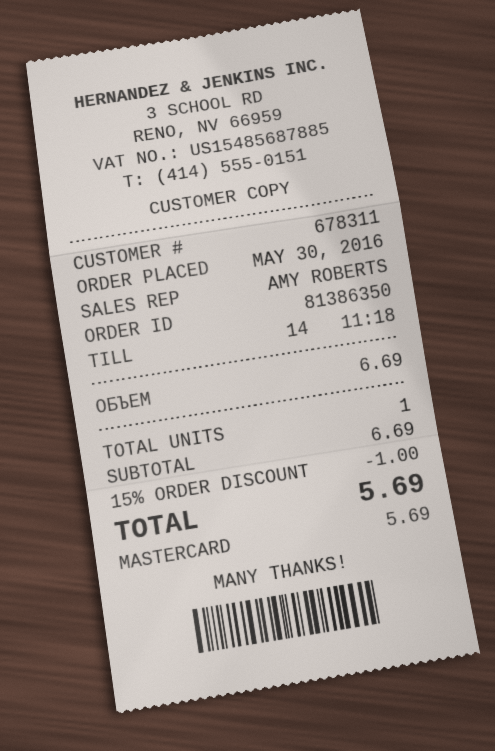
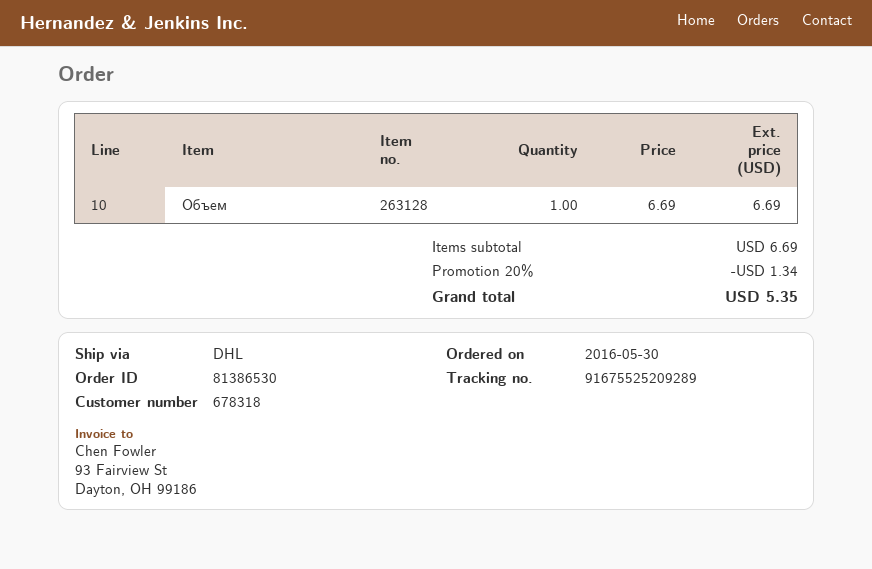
order number: 81386350 -> 81386530
customer number: 678311 -> 678318
discount: 15% = 1.00 -> 20% = 1.34
total: 5.69 -> 5.35

